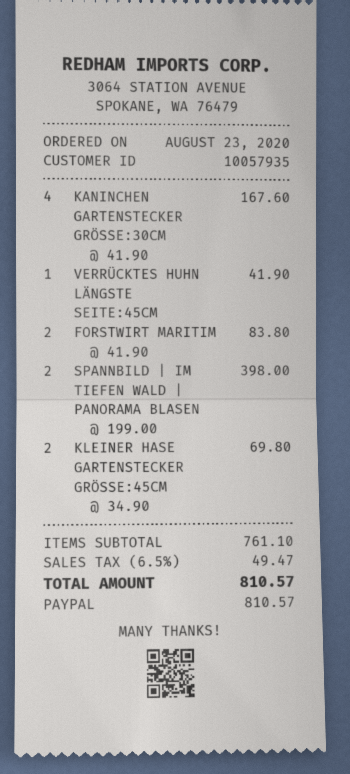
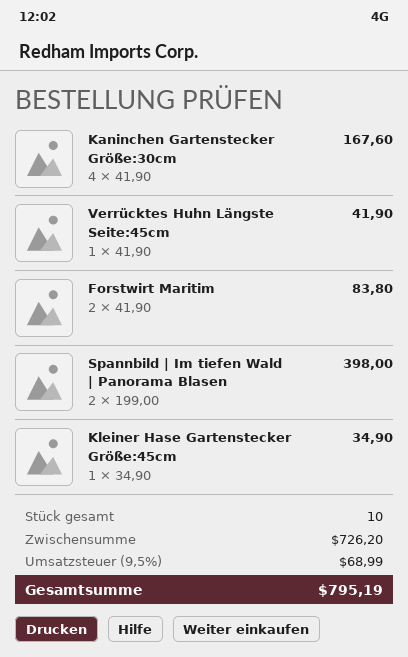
KLEINER HASE GARTENSTECKER GRÖSSE:45CM: 2 x 34.90 = 69.80 -> 1 x 34.90 = 34.90
subtotal: 761.10 -> 726.20
tax: 6.5% = 49.47 -> 9.5% = 68.99
total: 810.57 -> 795.19

